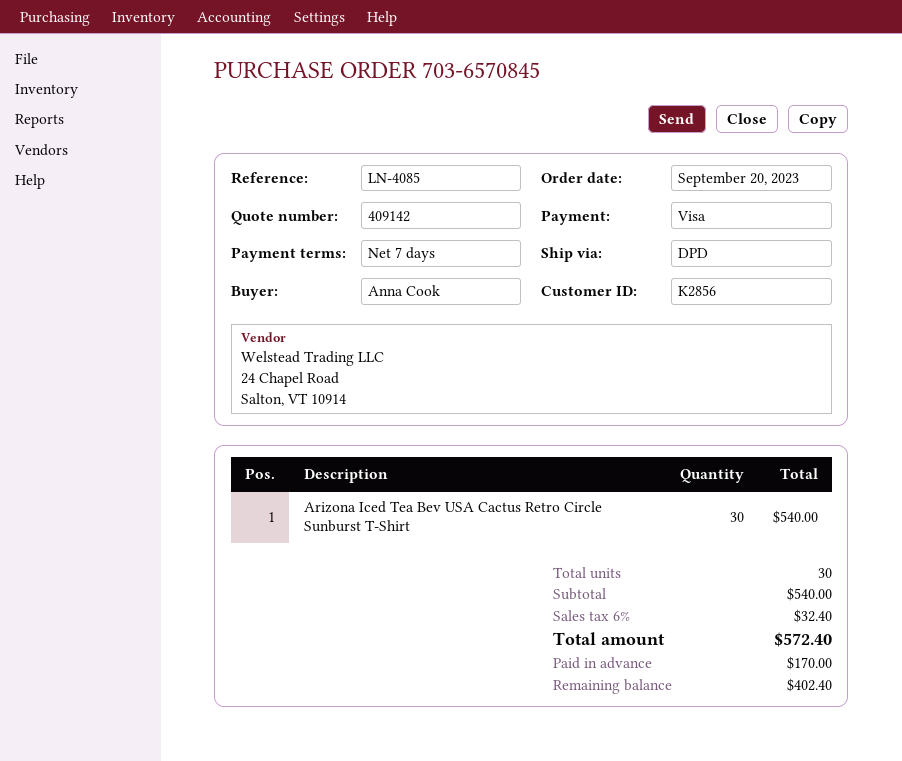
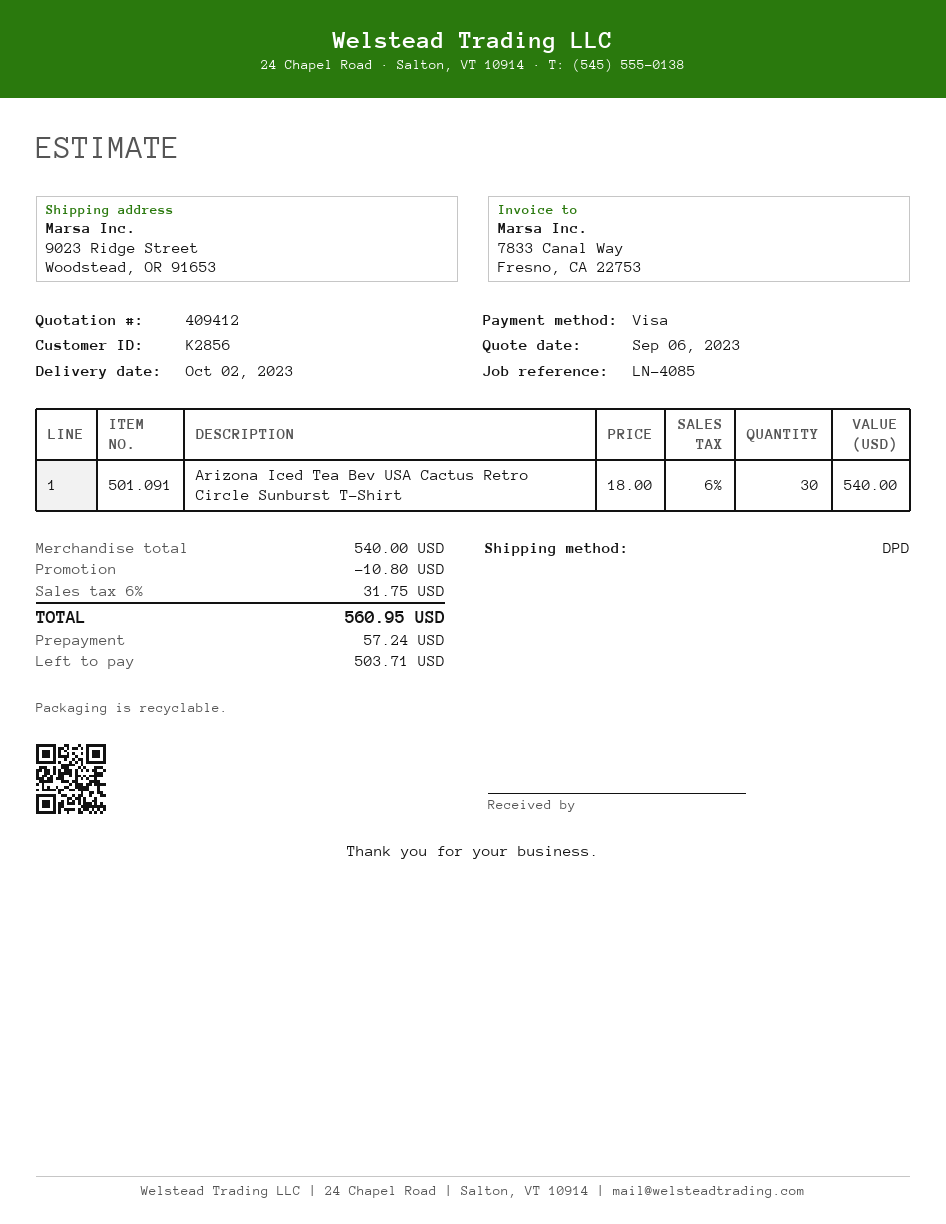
quote number: 409142 -> 409412
discount: none -> 10.80
tax: 6% = 32.40 -> 6% = 31.75
total: 572.40 -> 560.95
deposit: 170.00 -> 57.24
balance: 402.40 -> 503.71

